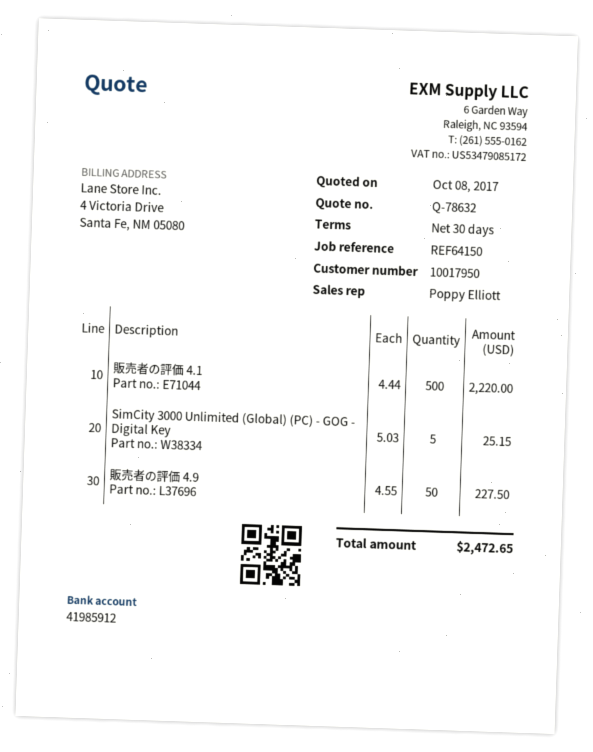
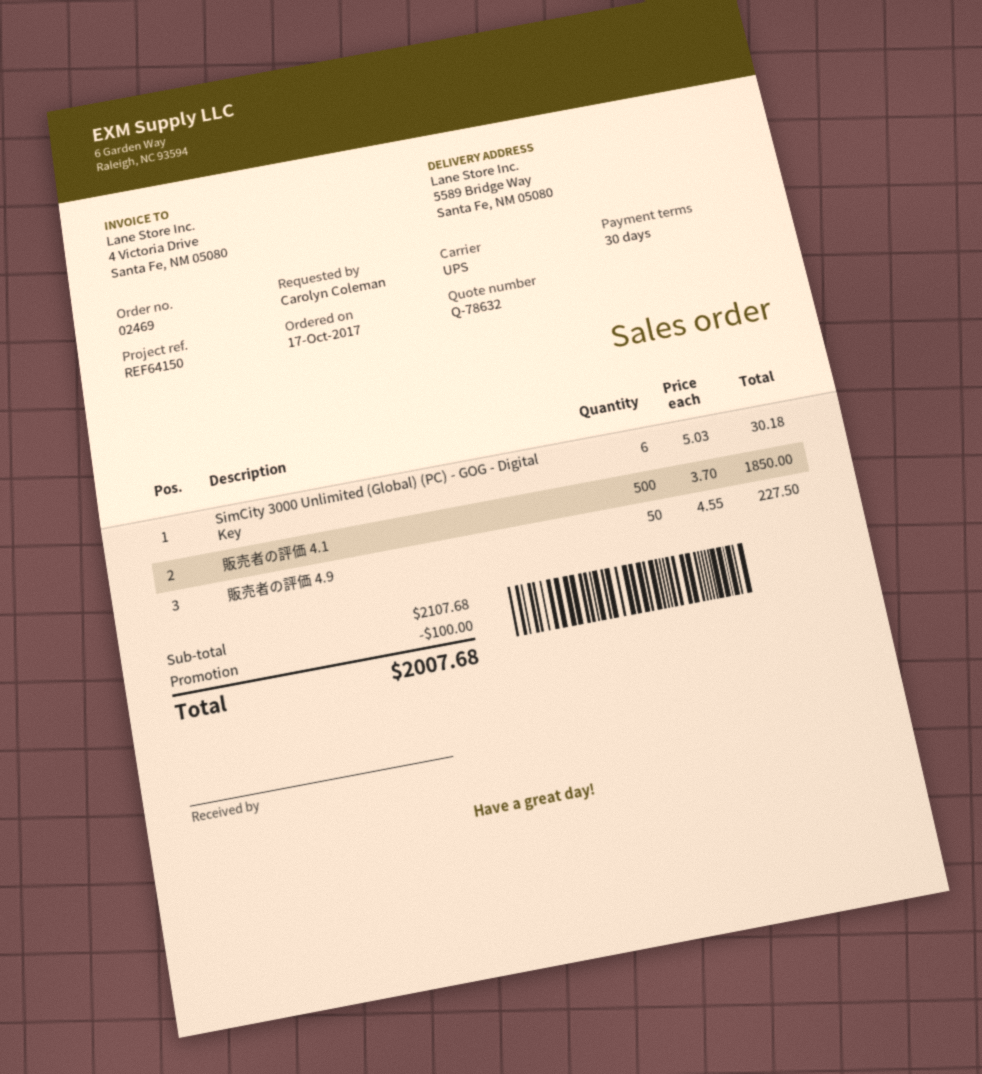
販売者の評価 4.1: 500 x 4.44 = 2220.00 -> 500 x 3.70 = 1850.00
SimCity 3000 Unlimited (Global) (PC) - GOG - Digital Key: 5 x 5.03 = 25.15 -> 6 x 5.03 = 30.18
discount: none -> 100.00
total: 2472.65 -> 2007.68

